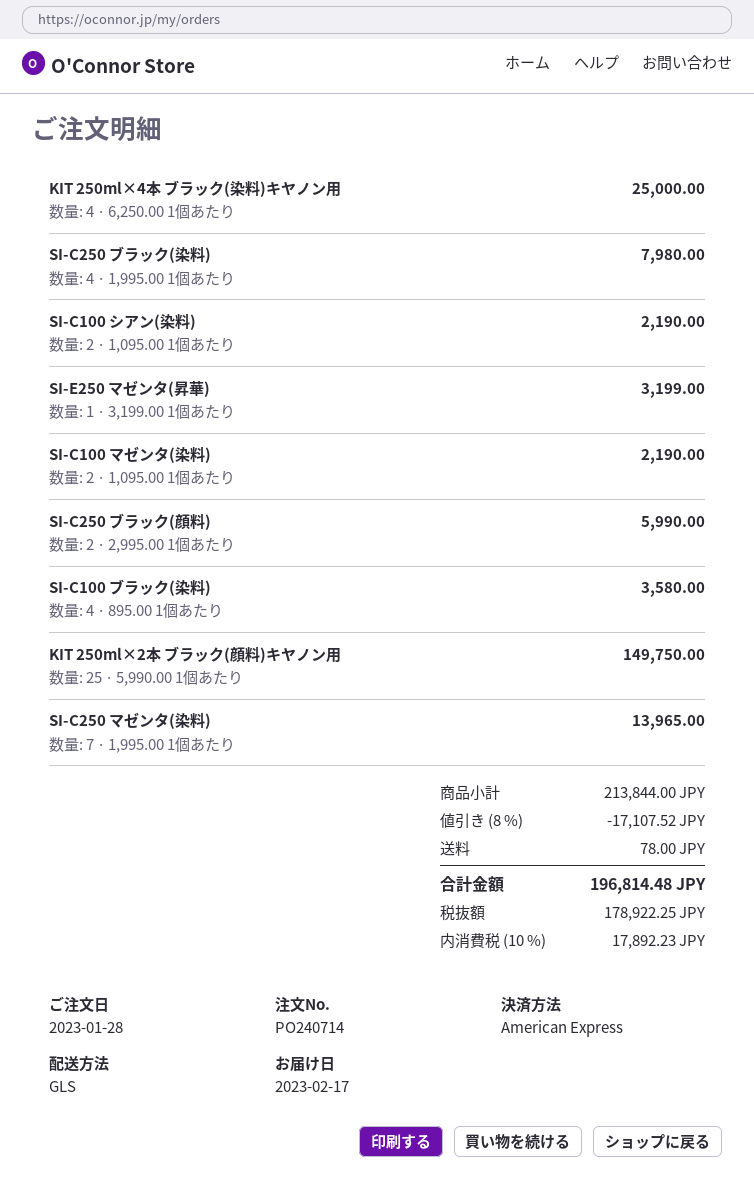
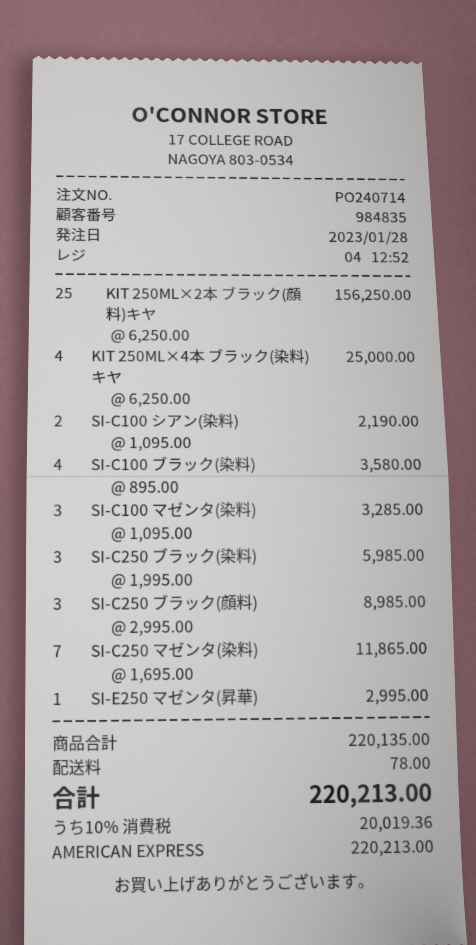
SI-C250 ブラック(染料): 4 x 1995.00 = 7980.00 -> 3 x 1995.00 = 5985.00
SI-E250 マゼンタ(昇華): 1 x 3199.00 = 3199.00 -> 1 x 2995.00 = 2995.00
SI-C100 マゼンタ(染料): 2 x 1095.00 = 2190.00 -> 3 x 1095.00 = 3285.00
SI-C250 ブラック(顔料): 2 x 2995.00 = 5990.00 -> 3 x 2995.00 = 8985.00
KIT 250ml×2本 ブラック(顔料)キヤノン用: 25 x 5990.00 = 149750.00 -> 25 x 6250.00 = 156250.00
SI-C250 マゼンタ(染料): 7 x 1995.00 = 13965.00 -> 7 x 1695.00 = 11865.00
subtotal: 213844.00 -> 220135.00
discount: 8% = 17107.52 -> none
tax: 10% = 17892.23 -> 10% = 20019.36
total: 196814.48 -> 220213.00

